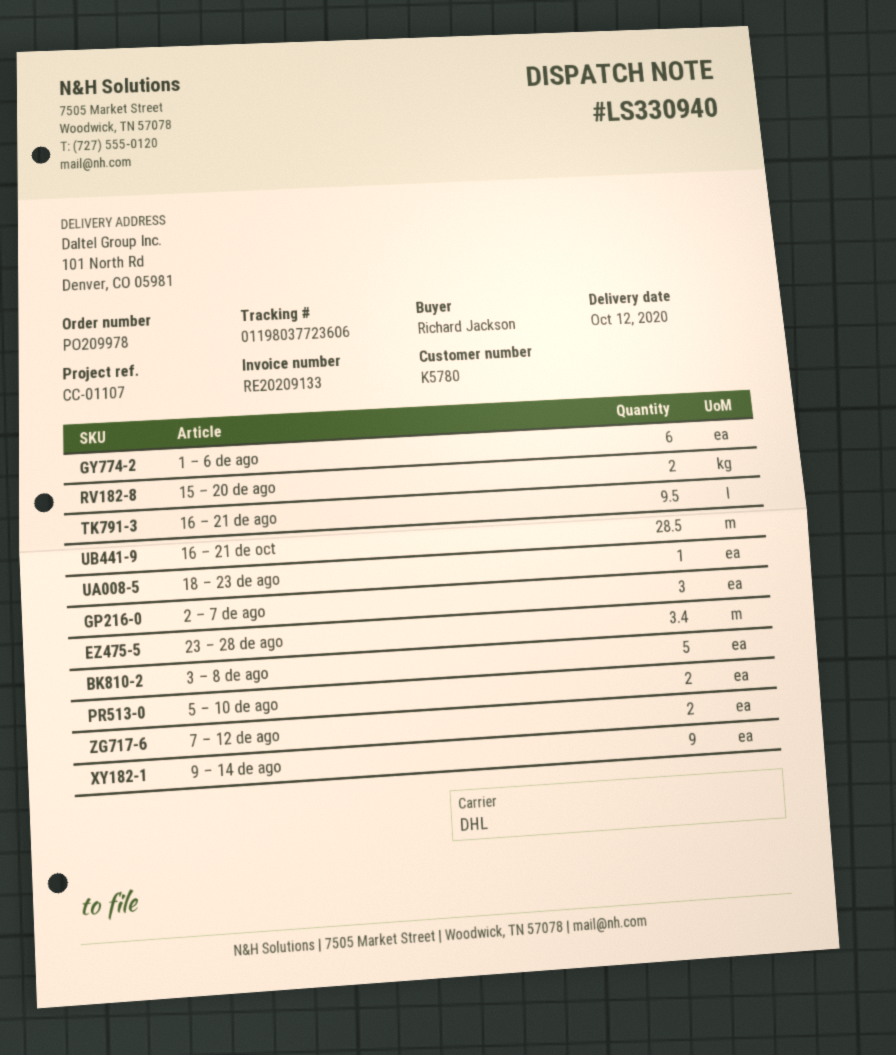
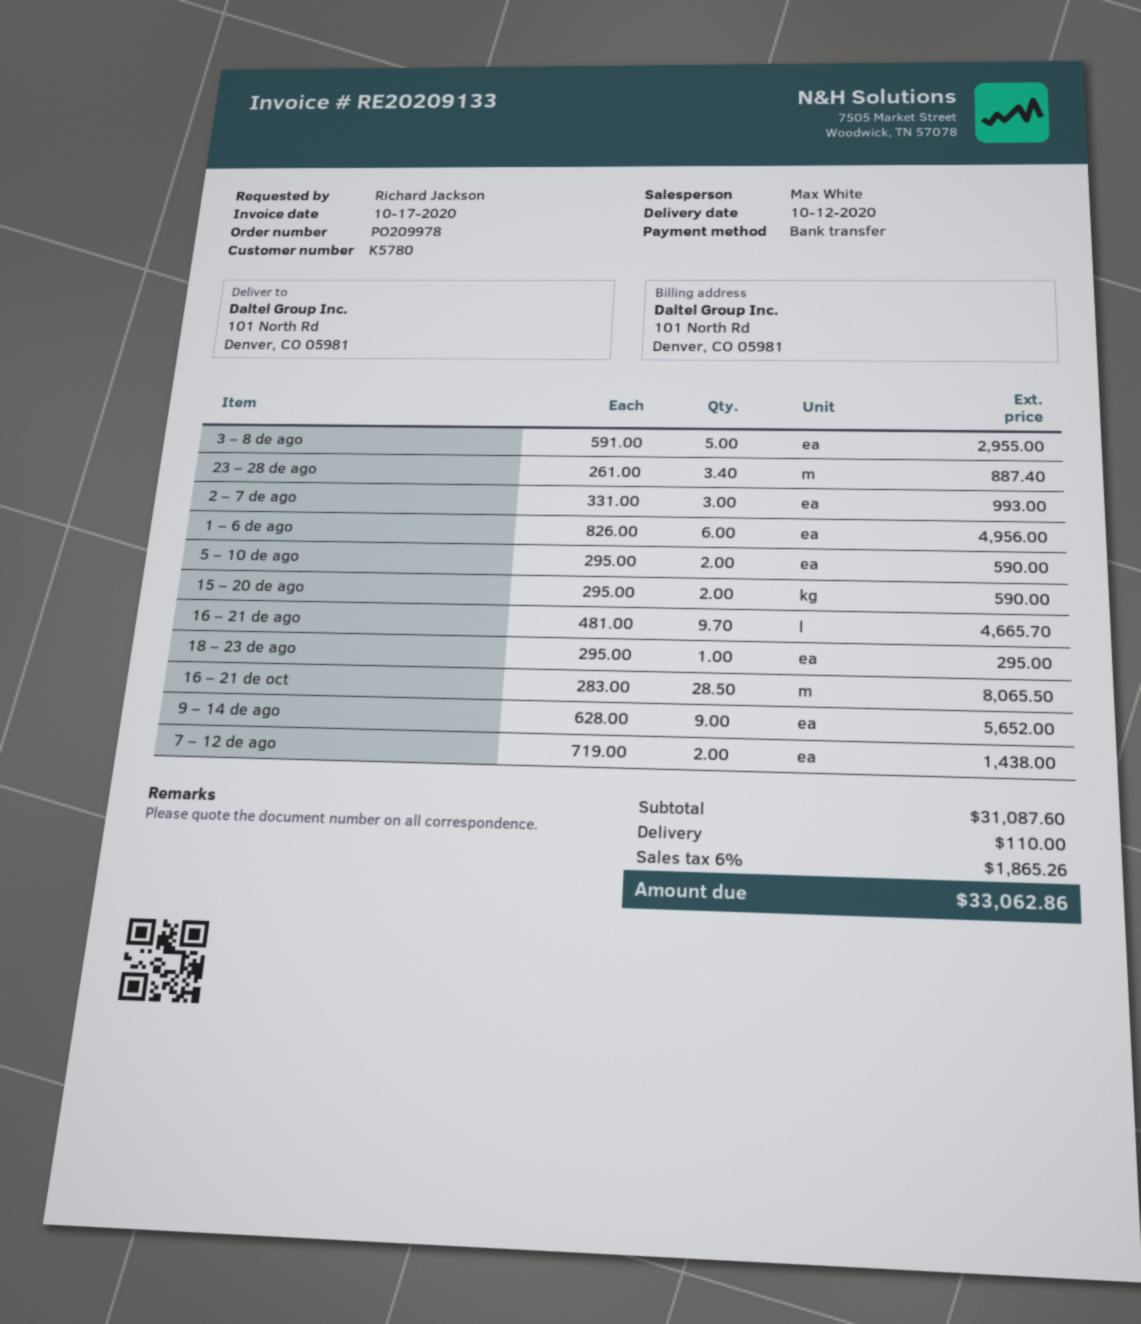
16 – 21 de ago: 9.5 -> 9.7

